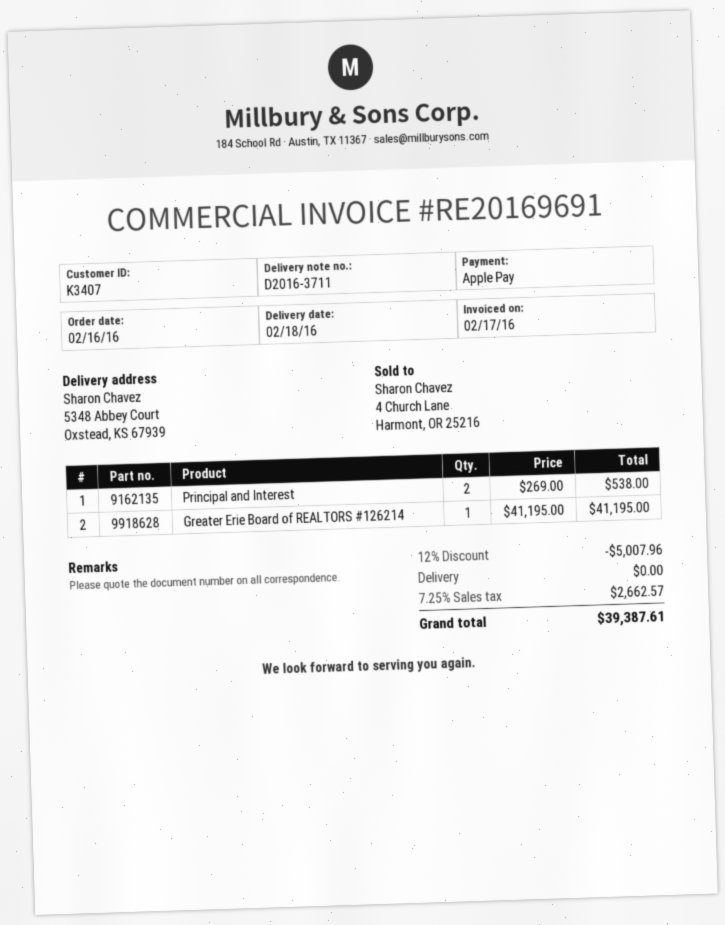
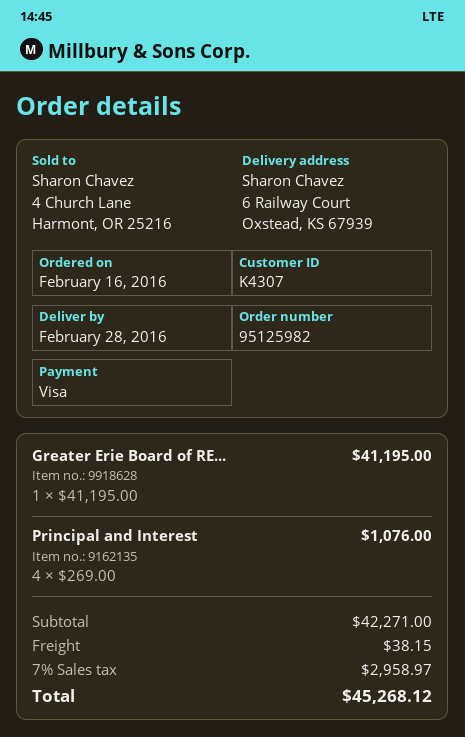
delivery date: 2016-02-18 -> 2016-02-28
customer number: K3407 -> K4307
payment method: Apple Pay -> Visa
ship to: 5348 Abbey Court, Oxstead, KS 67939 -> 6 Railway Court, Oxstead, KS 67939
Principal and Interest: 2 x 269.00 = 538.00 -> 4 x 269.00 = 1076.00
discount: 12% = 5007.96 -> none
shipping: 0.00 -> 38.15
tax: 7.25% = 2662.57 -> 7% = 2958.97
total: 39387.61 -> 45268.12

